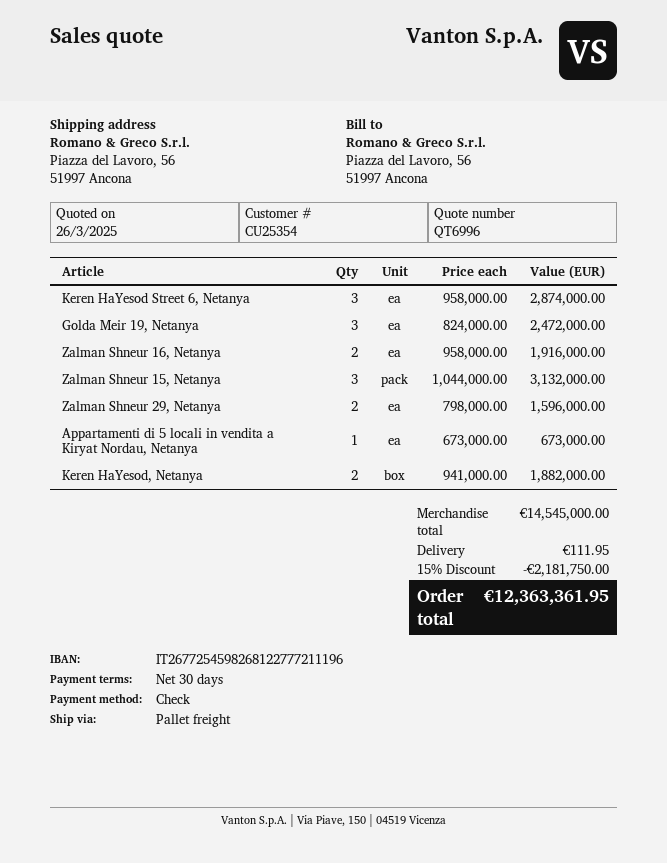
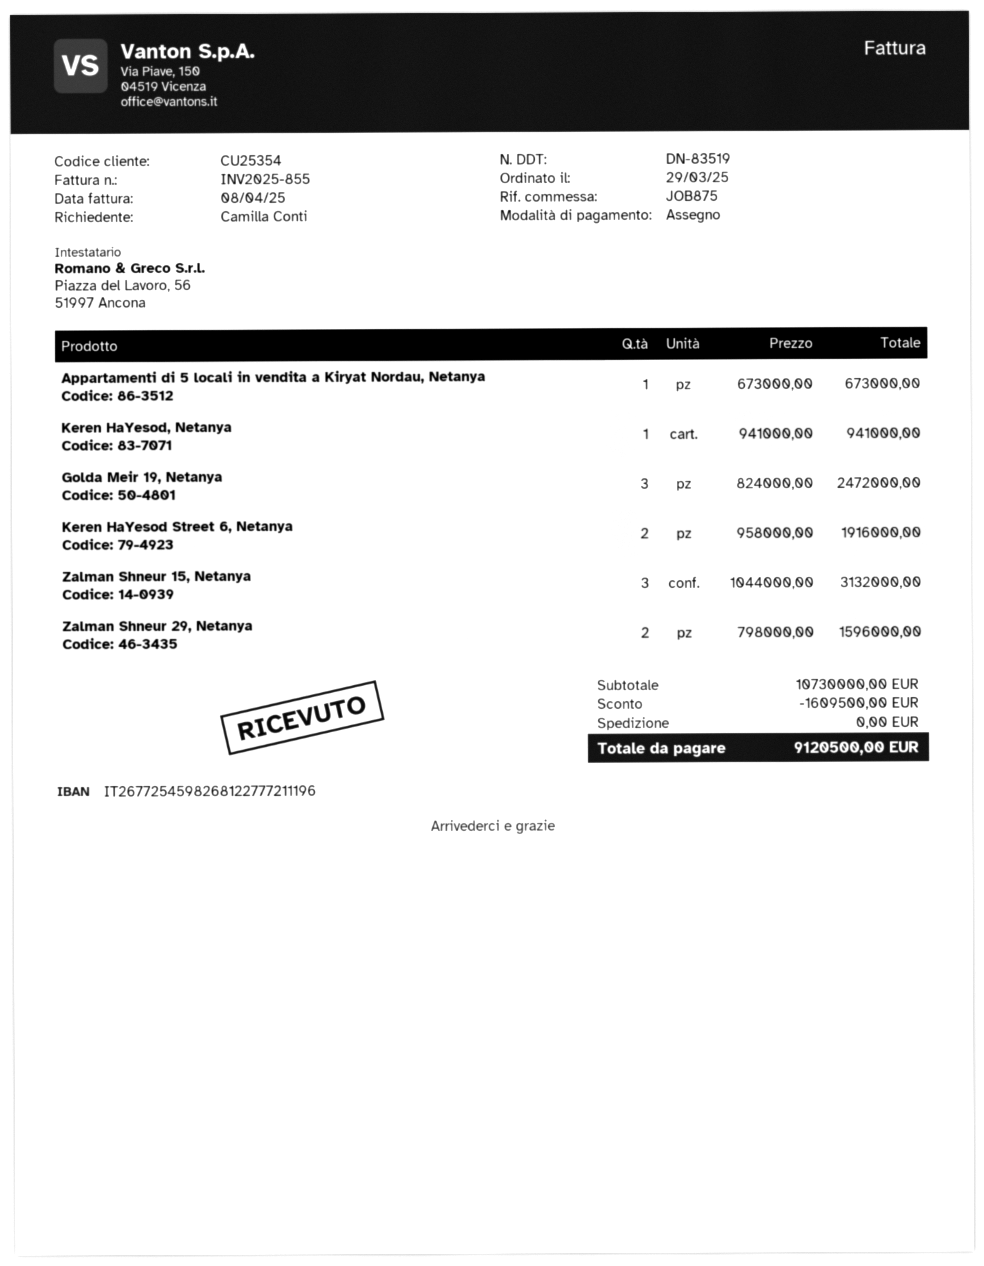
Keren HaYesod Street 6, Netanya: 3 x 958000.00 = 2874000.00 -> 2 x 958000.00 = 1916000.00
Zalman Shneur 16, Netanya: 2 x 958000.00 = 1916000.00 -> none
Keren HaYesod, Netanya: 2 x 941000.00 = 1882000.00 -> 1 x 941000.00 = 941000.00
subtotal: 14545000.00 -> 10730000.00
discount: 2181750.00 -> 1609500.00
shipping: 111.95 -> 0.00
total: 12363361.95 -> 9120500.00

